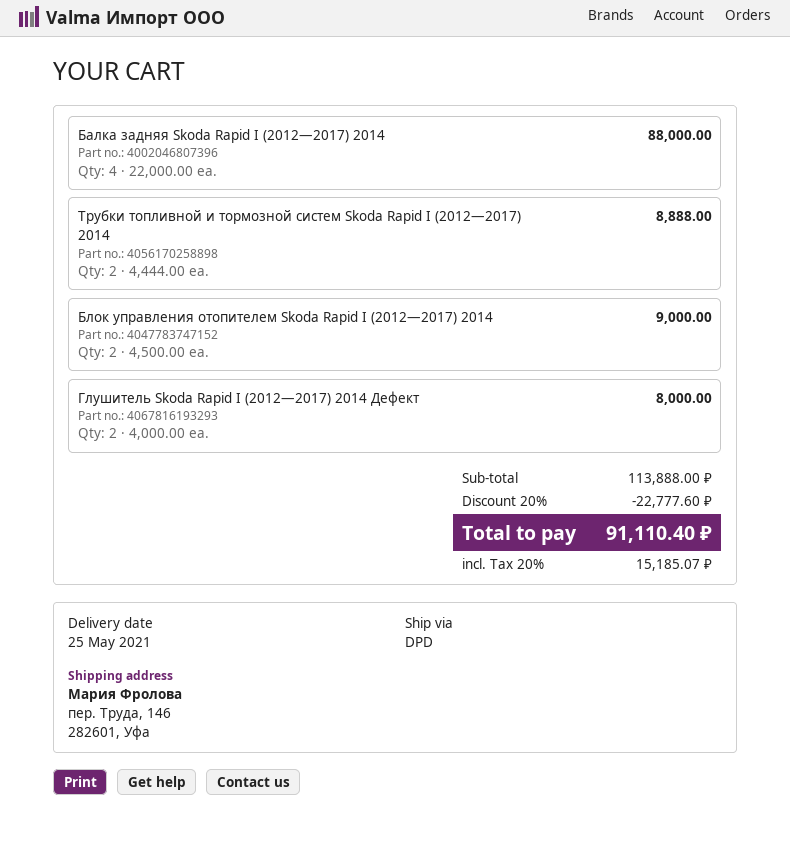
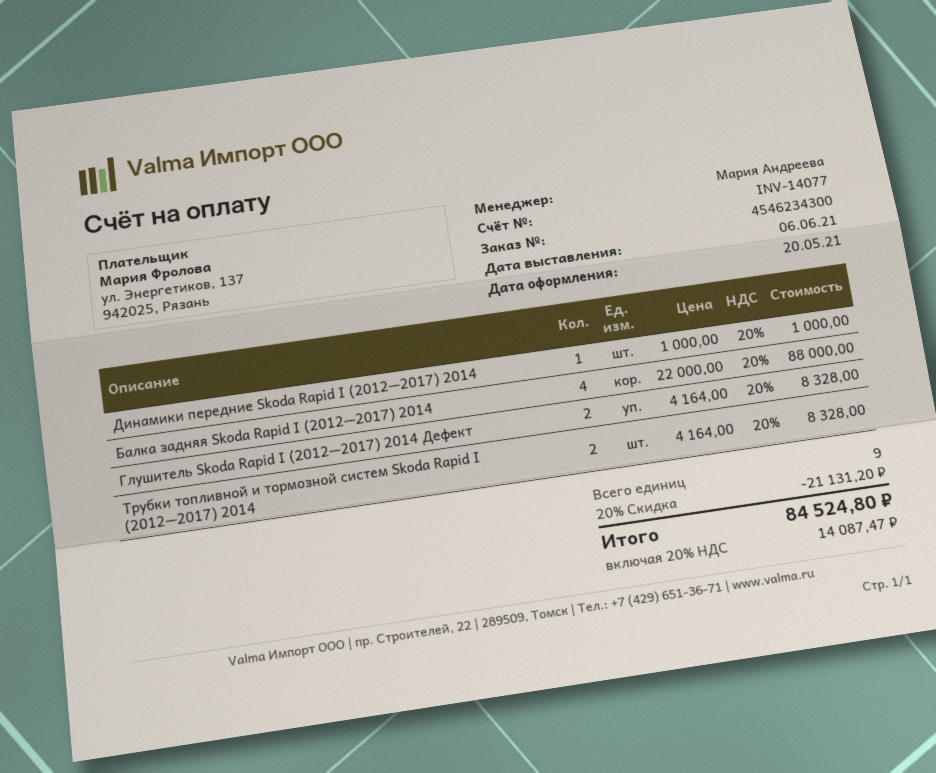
Трубки топливной и тормозной систем Skoda Rapid I (2012—2017) 2014: 2 x 4444.00 = 8888.00 -> 2 x 4164.00 = 8328.00
Блок управления отопителем Skoda Rapid I (2012—2017) 2014: 2 x 4500.00 = 9000.00 -> none
Глушитель Skoda Rapid I (2012—2017) 2014 Дефект: 2 x 4000.00 = 8000.00 -> 2 x 4164.00 = 8328.00
Динамики передние Skoda Rapid I (2012—2017) 2014: none -> 1 x 1000.00 = 1000.00
discount: 20% = 22777.60 -> 20% = 21131.20
tax: 20% = 15185.07 -> 20% = 14087.47
total: 91110.40 -> 84524.80

